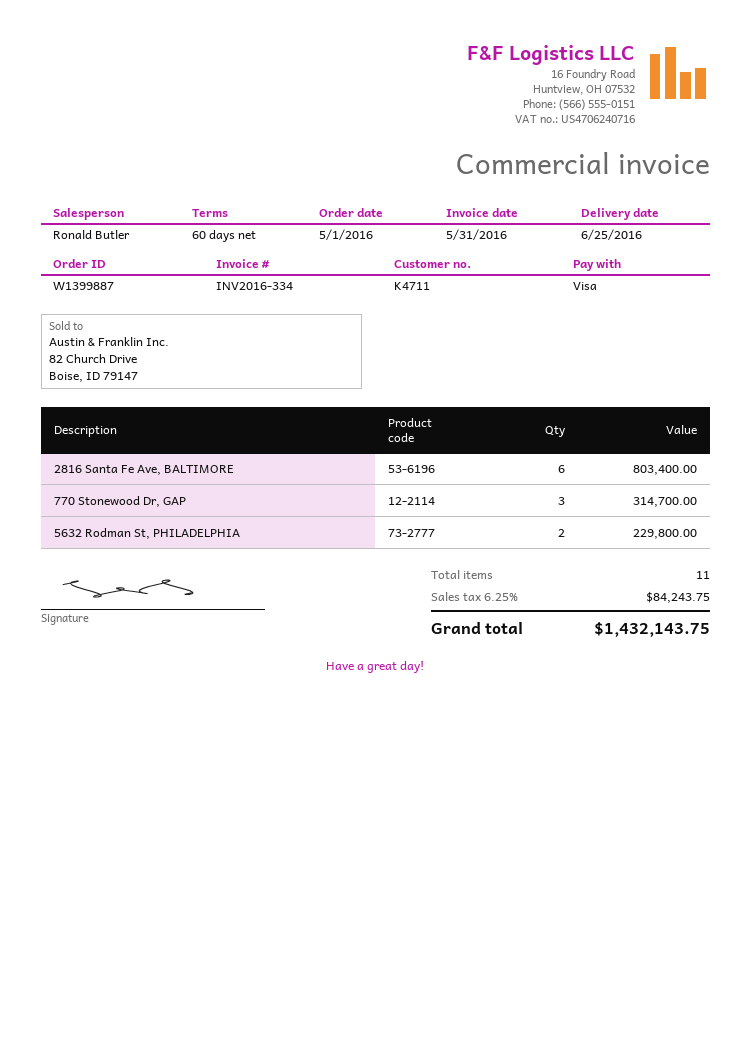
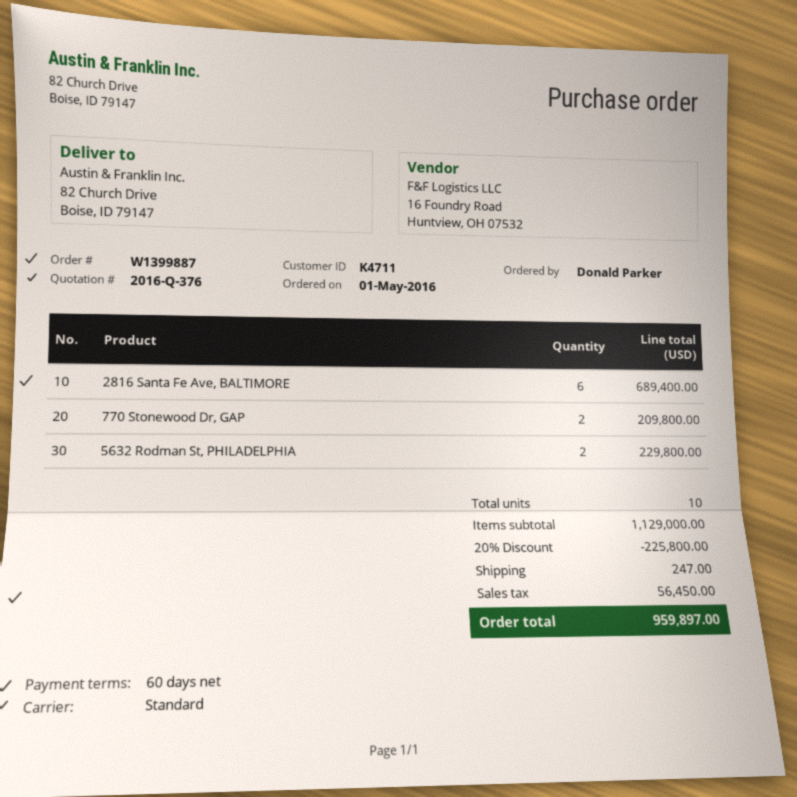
2816 Santa Fe Ave, BALTIMORE: 6 for 803400.00 -> 6 for 689400.00
770 Stonewood Dr, GAP: 3 for 314700.00 -> 2 for 209800.00
total quantity: 11 -> 10
discount: none -> 20% = 225800.00
shipping: none -> 247.00
tax: 84243.75 -> 56450.00
total: 1432143.75 -> 959897.00

